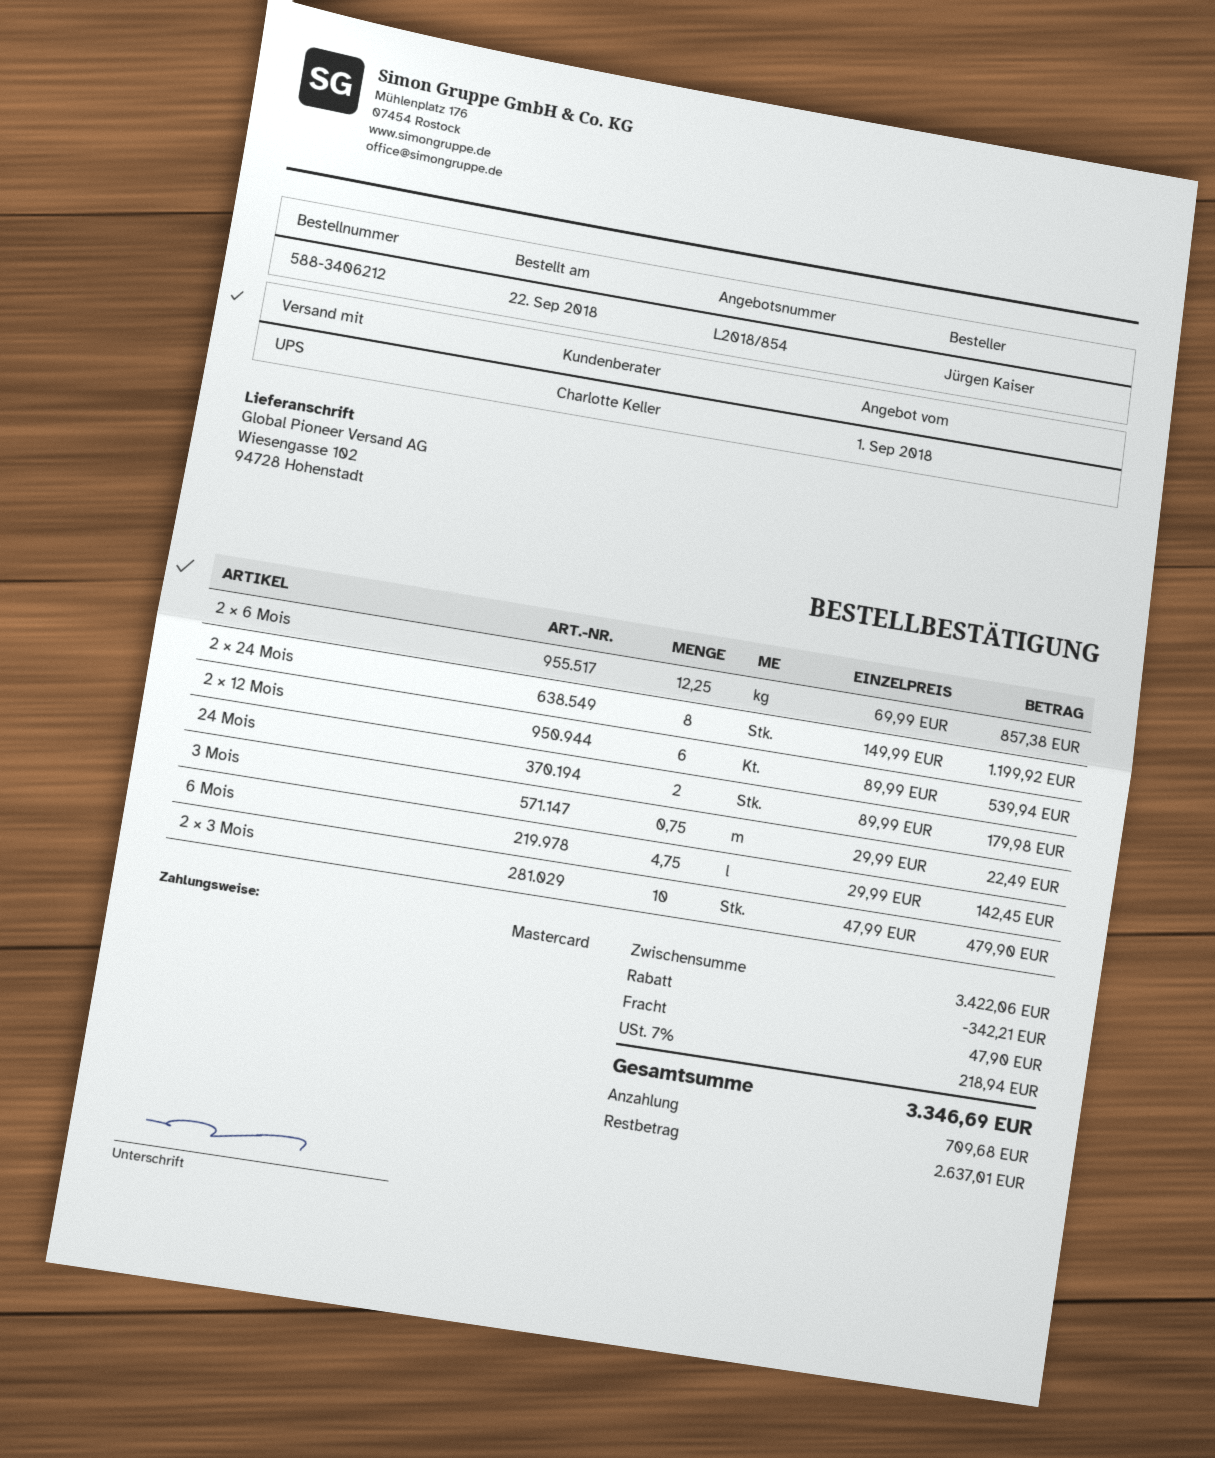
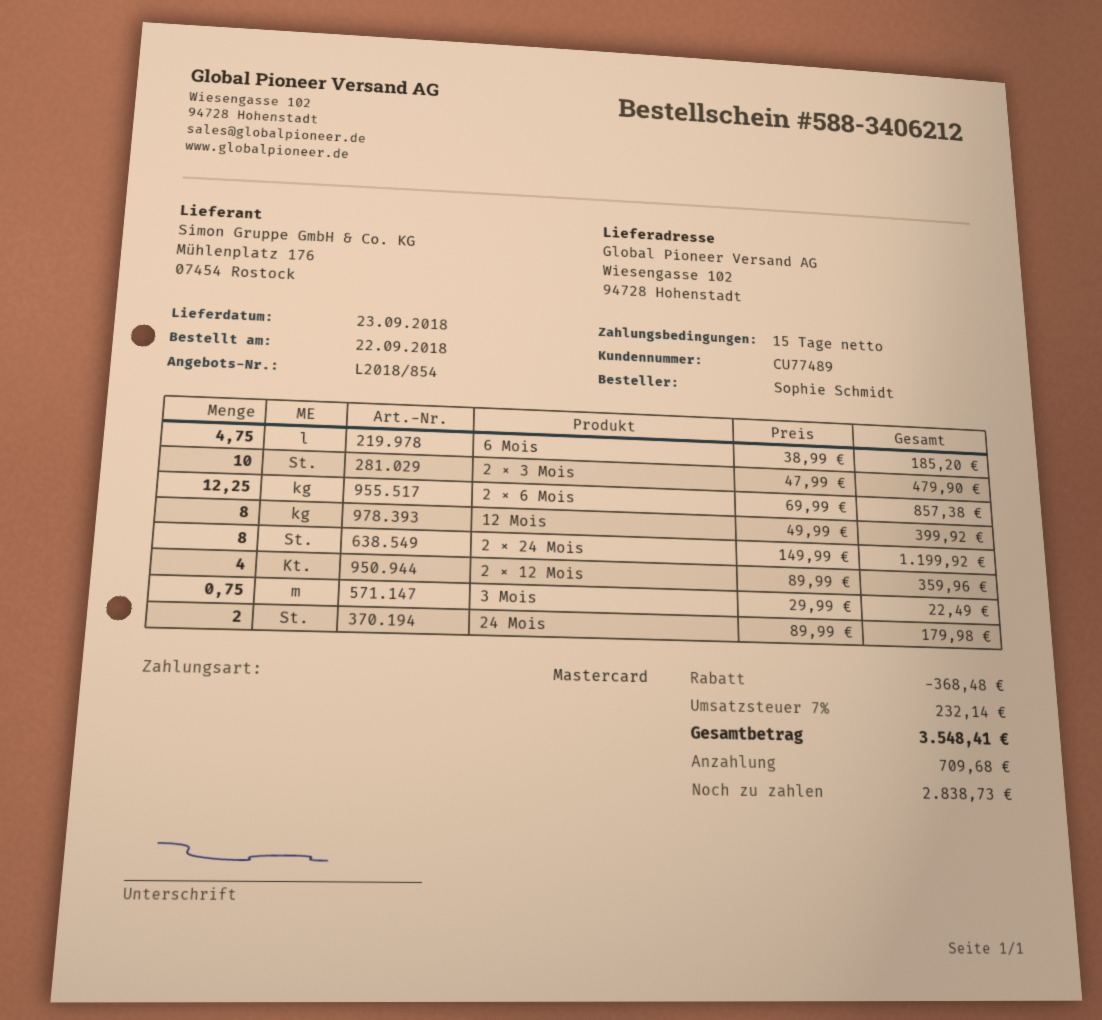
ordered by: Jürgen Kaiser -> Sophie Schmidt
2 × 12 Mois: 6 x 89.99 = 539.94 -> 4 x 89.99 = 359.96
6 Mois: 4.75 x 29.99 = 142.45 -> 4.75 x 38.99 = 185.20
12 Mois: none -> 8 x 49.99 = 399.92
discount: 342.21 -> 368.48
shipping: 47.90 -> none
tax: 7% = 218.94 -> 7% = 232.14
total: 3346.69 -> 3548.41
balance: 2637.01 -> 2838.73

